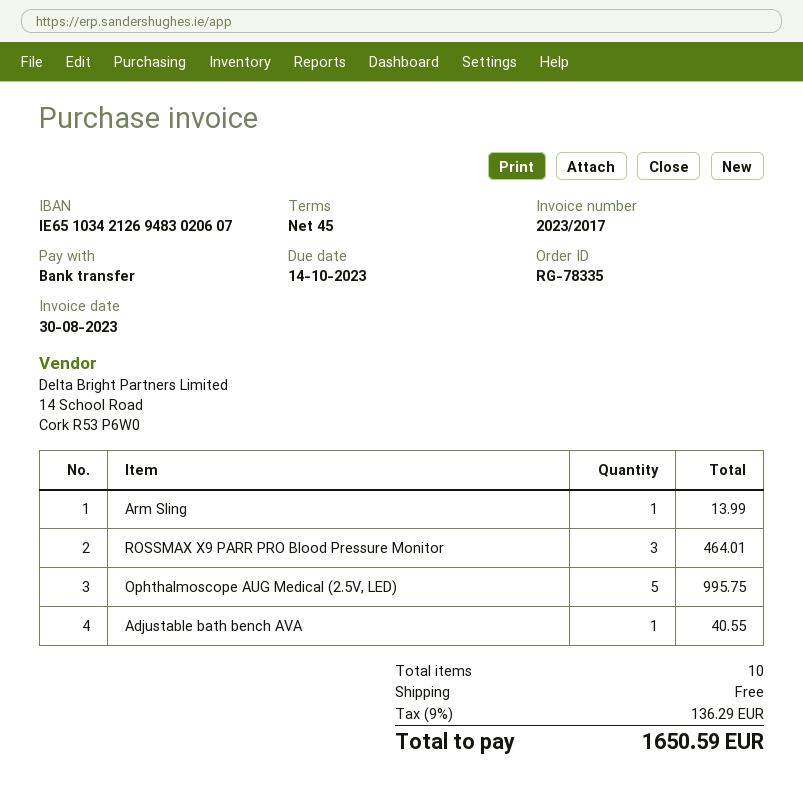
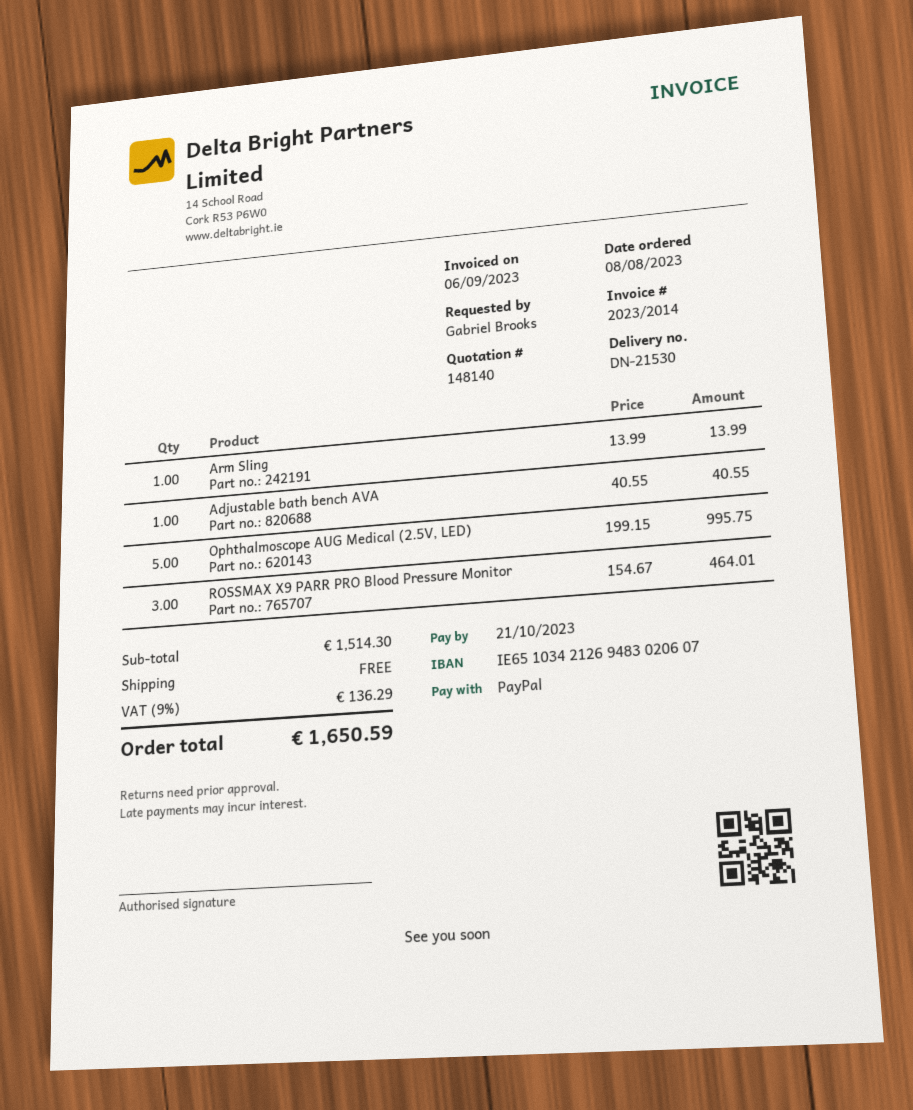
invoice number: 2023/2017 -> 2023/2014
invoice date: 2023-08-30 -> 2023-09-06
due date: 2023-10-14 -> 2023-10-21
payment method: bank transfer -> PayPal

